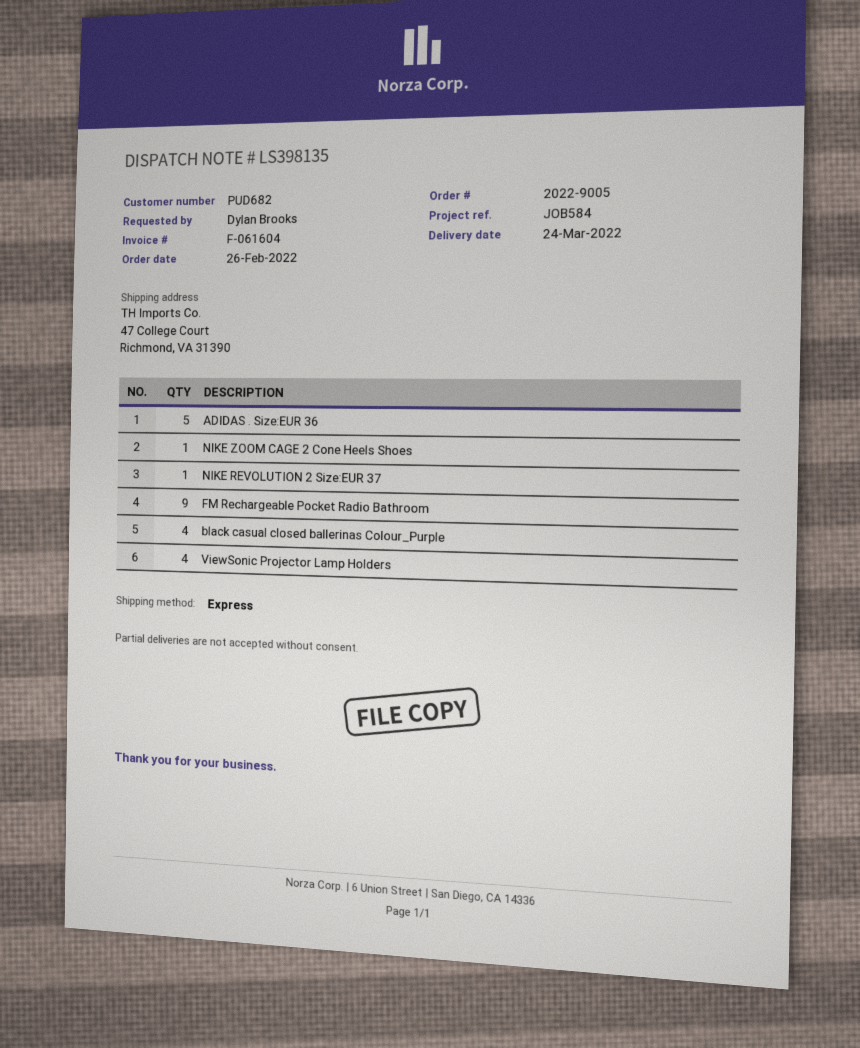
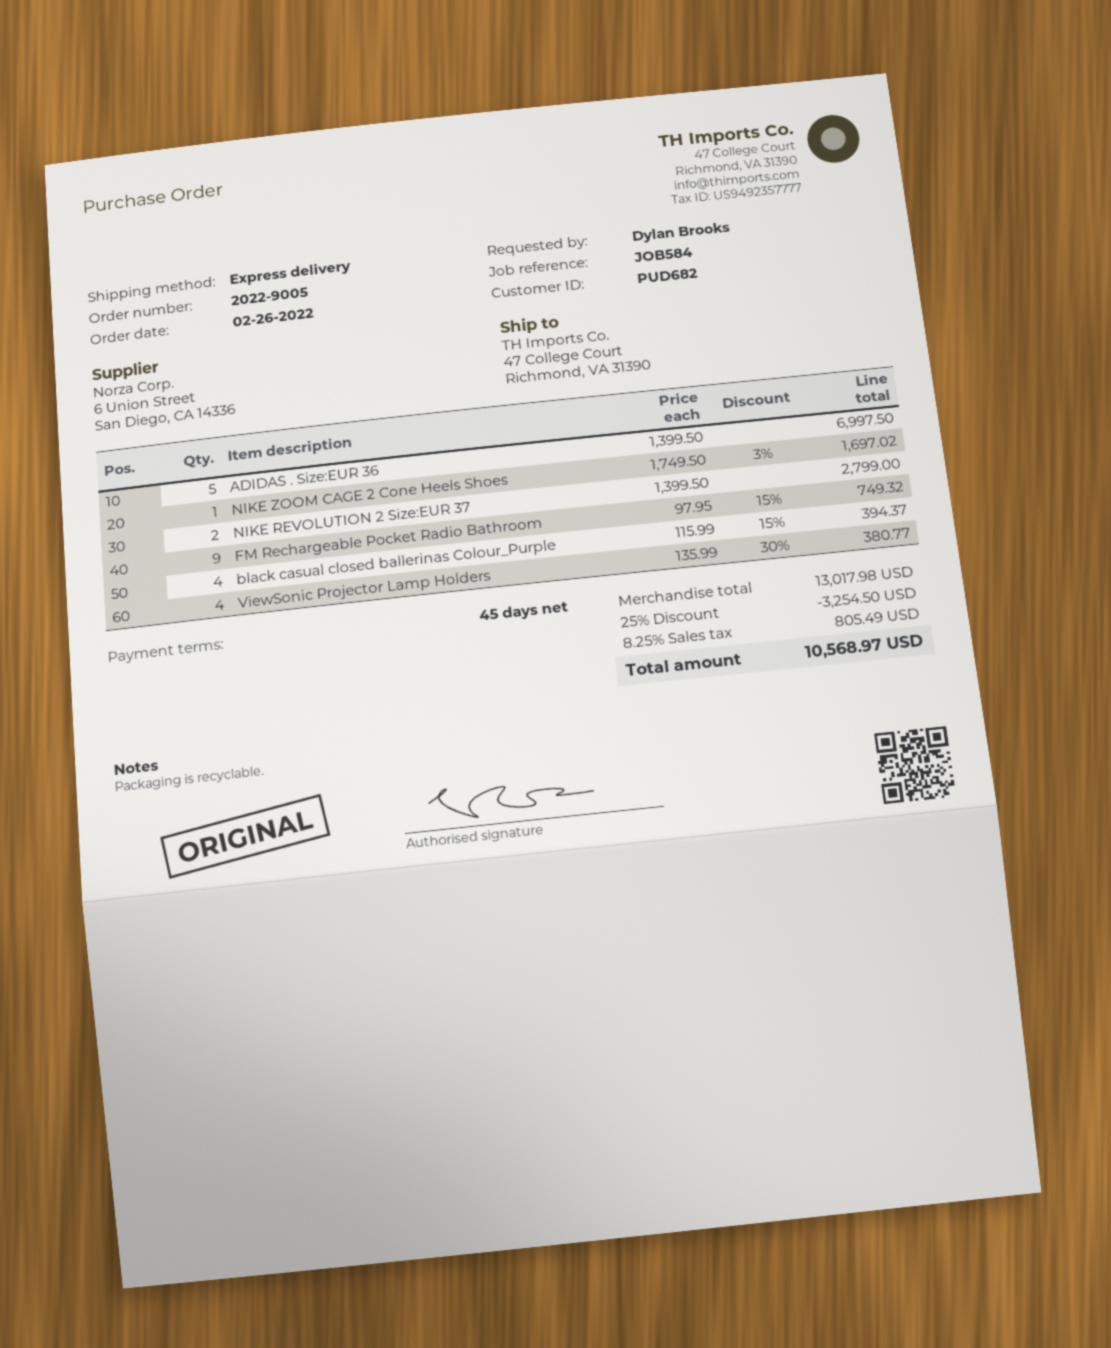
NIKE REVOLUTION 2 Size:EUR 37: 1 -> 2

